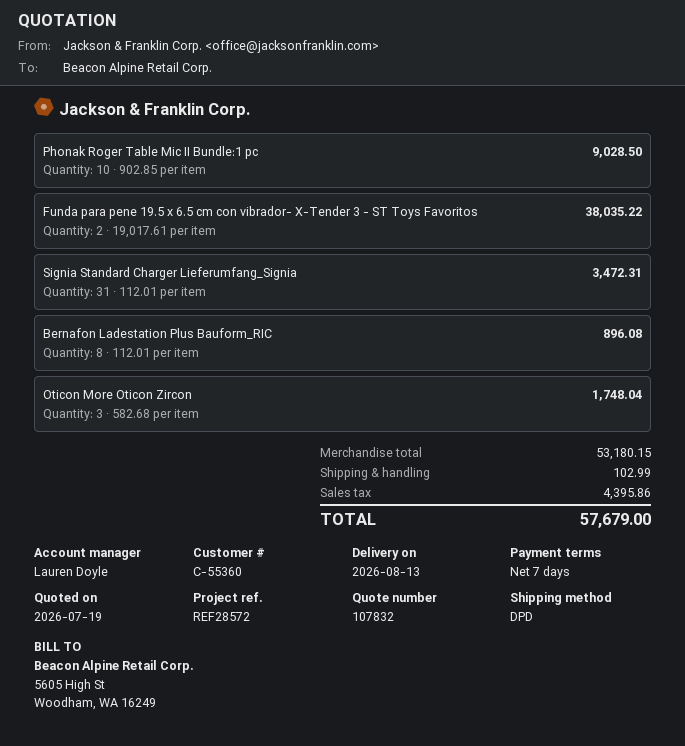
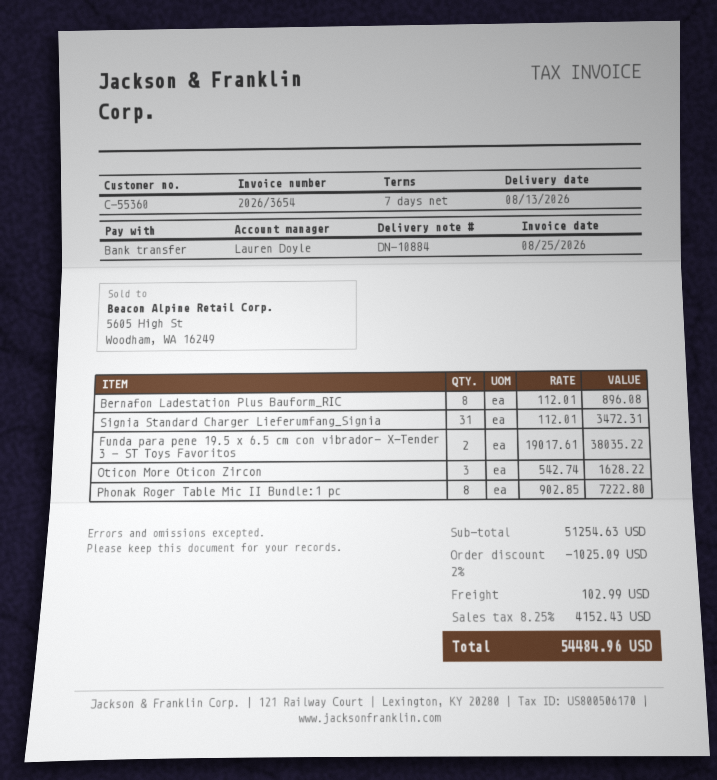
Phonak Roger Table Mic II Bundle:1 pc: 10 x 902.85 = 9028.50 -> 8 x 902.85 = 7222.80
Oticon More Oticon Zircon: 3 x 582.68 = 1748.04 -> 3 x 542.74 = 1628.22
subtotal: 53180.15 -> 51254.63
discount: none -> 2% = 1025.09
tax: 4395.86 -> 4152.43
total: 57679.00 -> 54484.96

